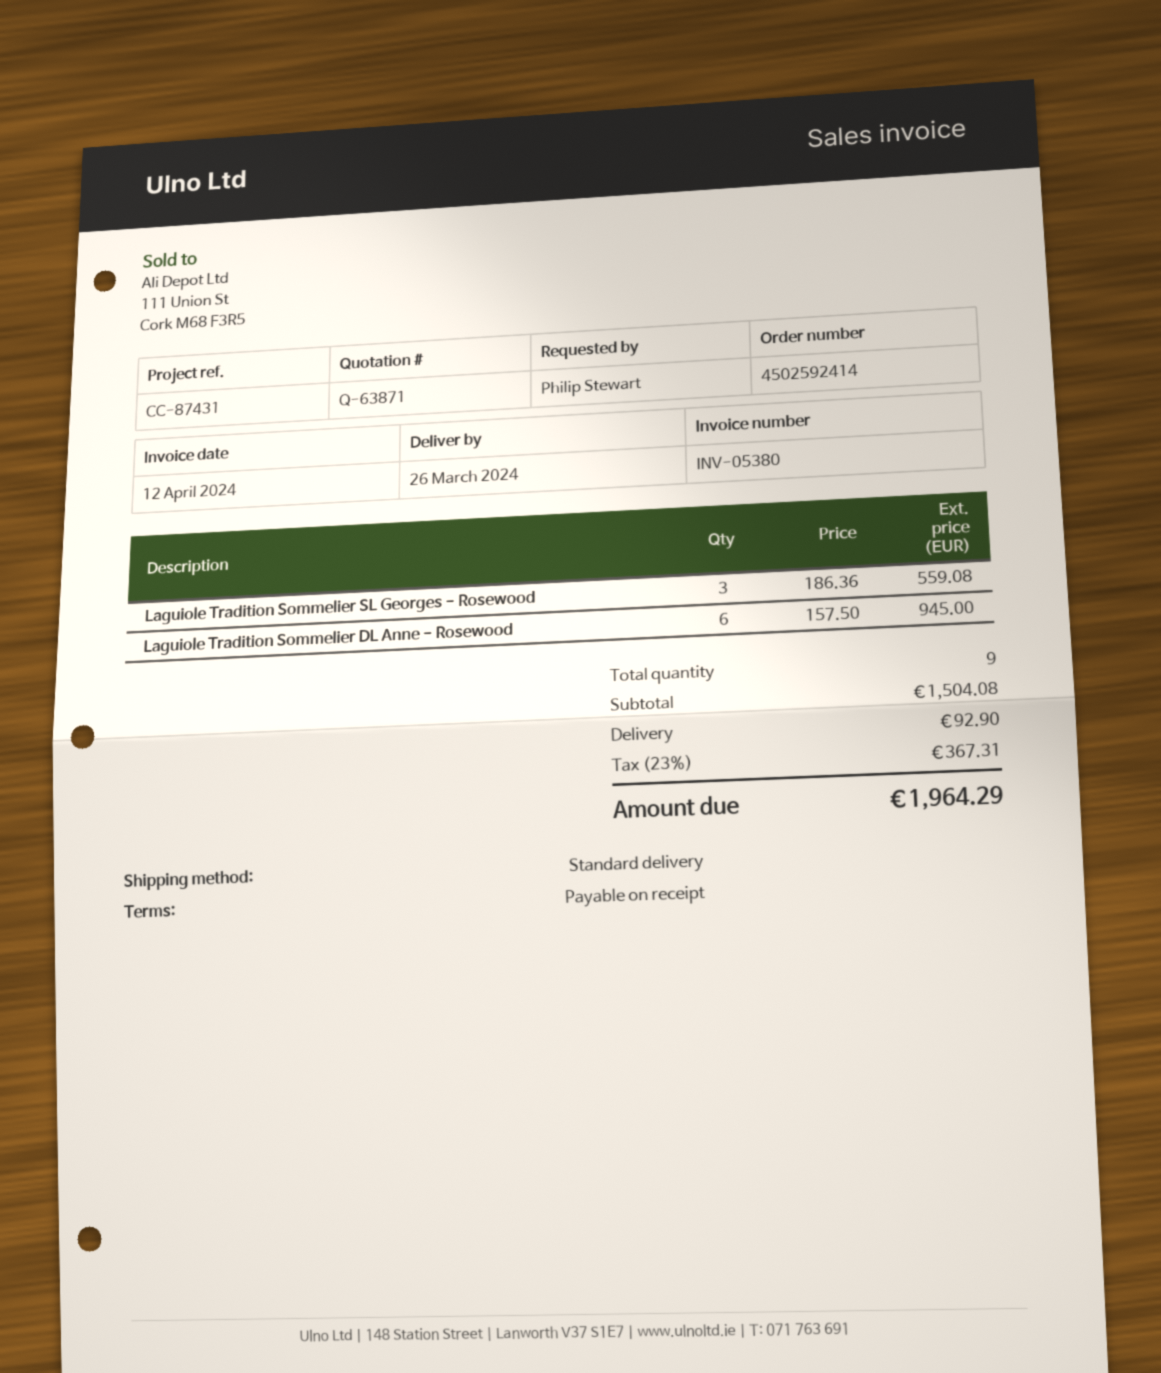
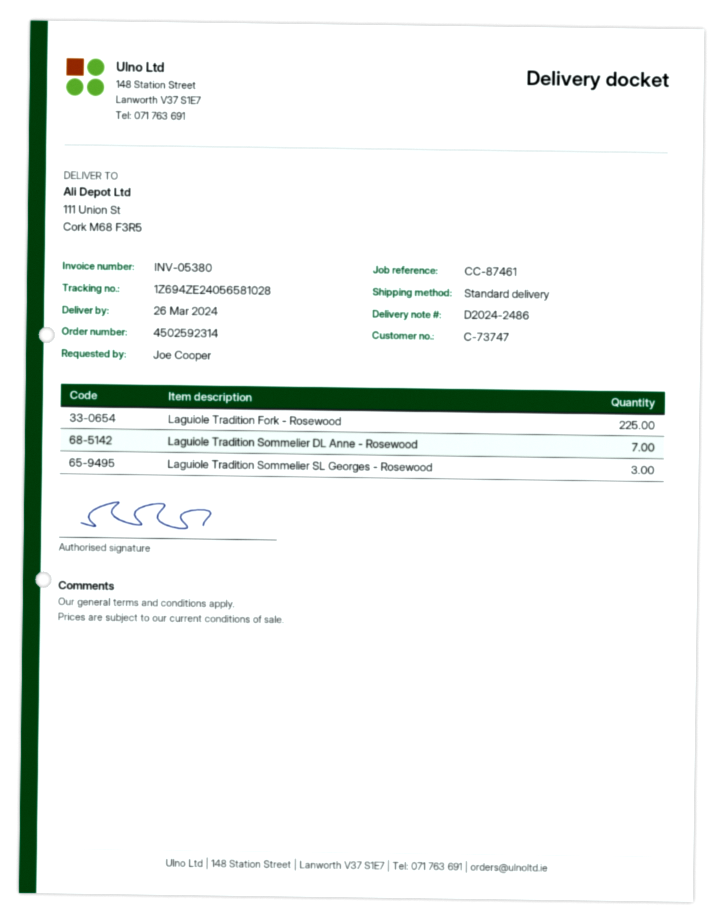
order number: 4502592414 -> 4502592314
reference: CC-87431 -> CC-87461
ordered by: Philip Stewart -> Joe Cooper
Laguiole Tradition Sommelier DL Anne - Rosewood: 6 -> 7
Laguiole Tradition Fork - Rosewood: none -> 225

